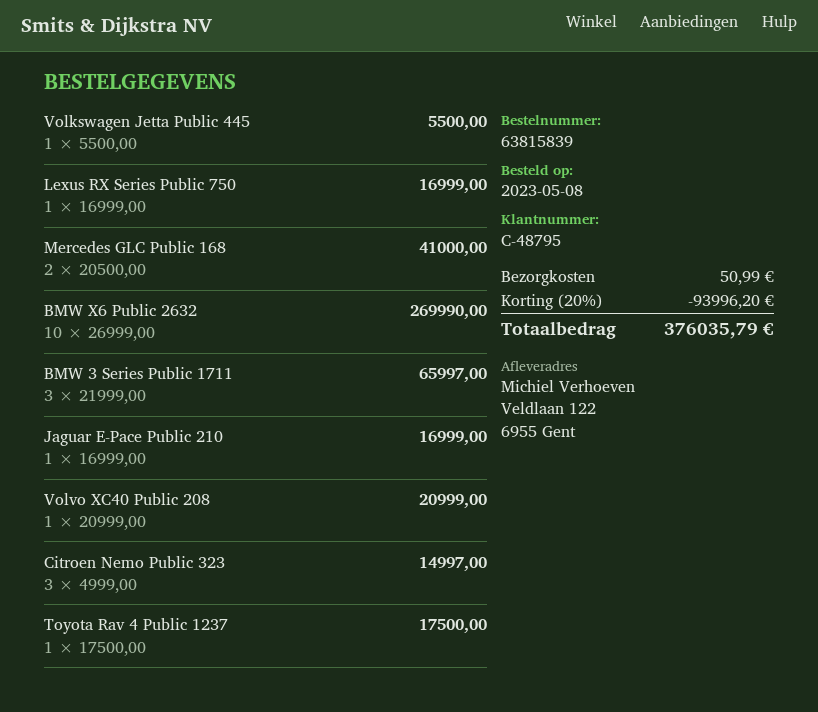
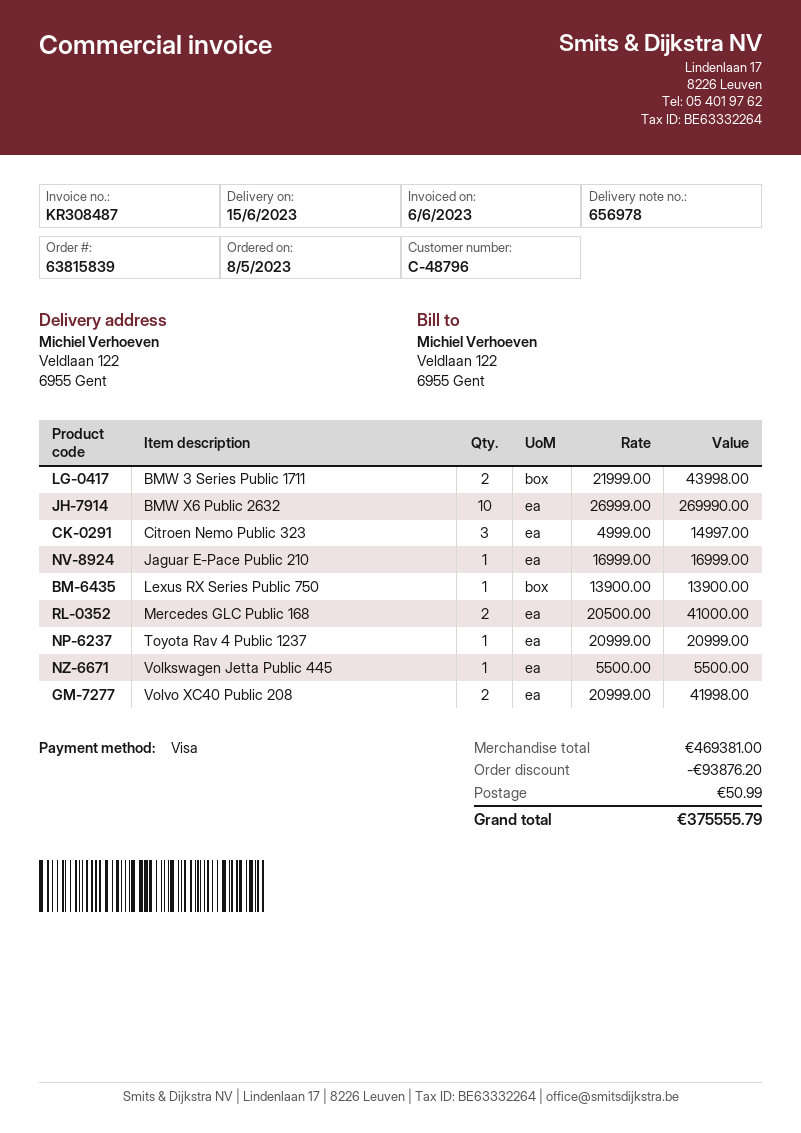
customer number: C-48795 -> C-48796
Lexus RX Series Public 750: 1 x 16999.00 = 16999.00 -> 1 x 13900.00 = 13900.00
BMW 3 Series Public 1711: 3 x 21999.00 = 65997.00 -> 2 x 21999.00 = 43998.00
Volvo XC40 Public 208: 1 x 20999.00 = 20999.00 -> 2 x 20999.00 = 41998.00
Toyota Rav 4 Public 1237: 1 x 17500.00 = 17500.00 -> 1 x 20999.00 = 20999.00
discount: 93996.20 -> 93876.20
total: 376035.79 -> 375555.79

